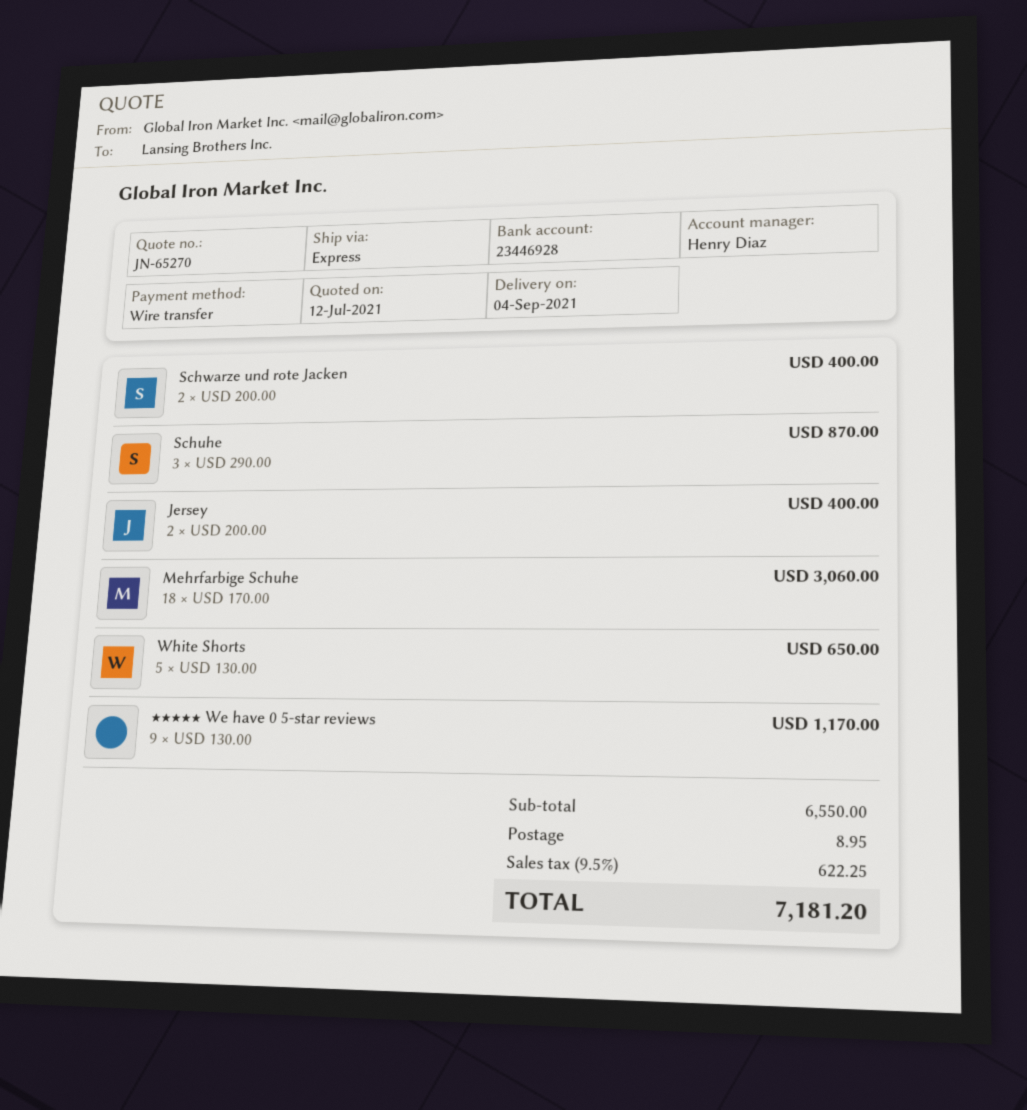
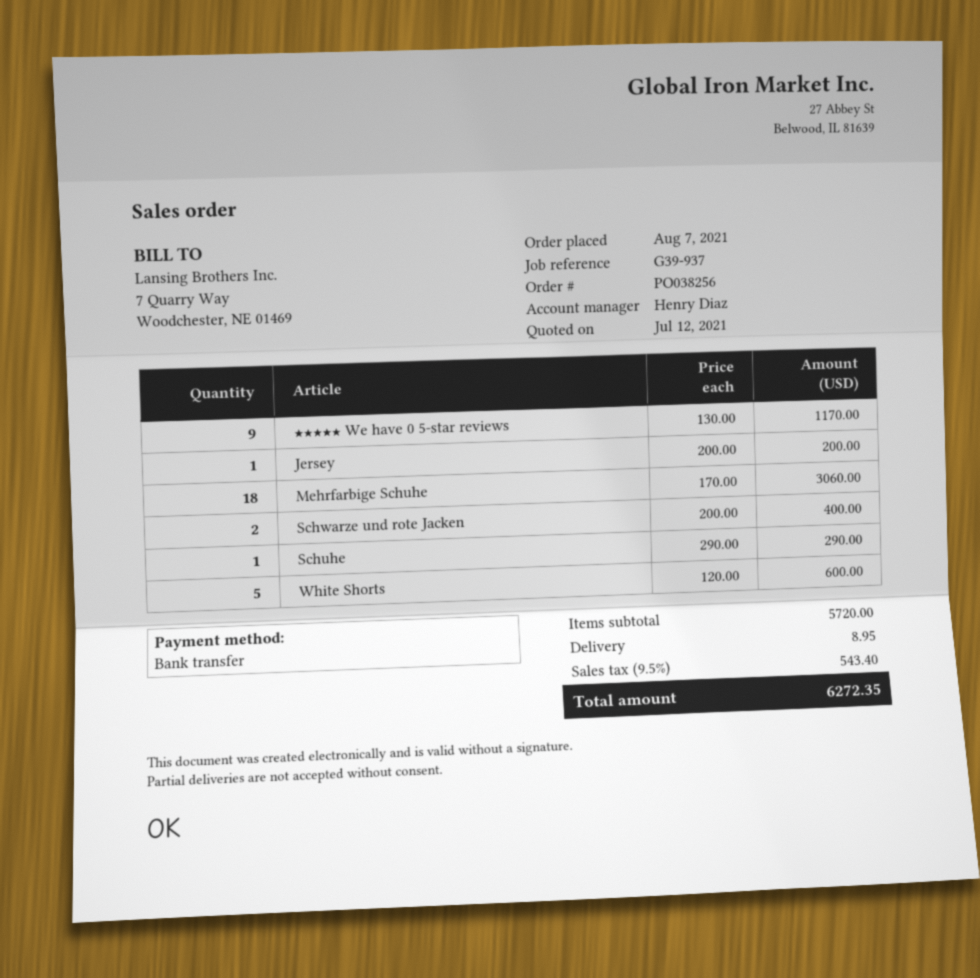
Schuhe: 3 x 290.00 = 870.00 -> 1 x 290.00 = 290.00
Jersey: 2 x 200.00 = 400.00 -> 1 x 200.00 = 200.00
White Shorts: 5 x 130.00 = 650.00 -> 5 x 120.00 = 600.00
subtotal: 6550.00 -> 5720.00
tax: 9.5% = 622.25 -> 9.5% = 543.40
total: 7181.20 -> 6272.35

